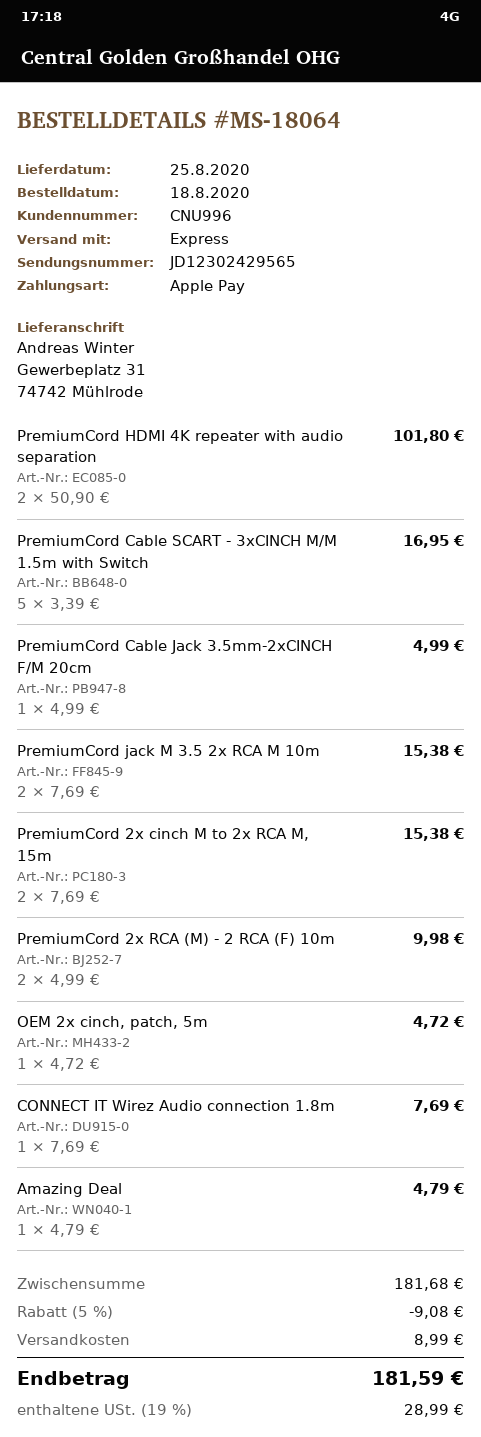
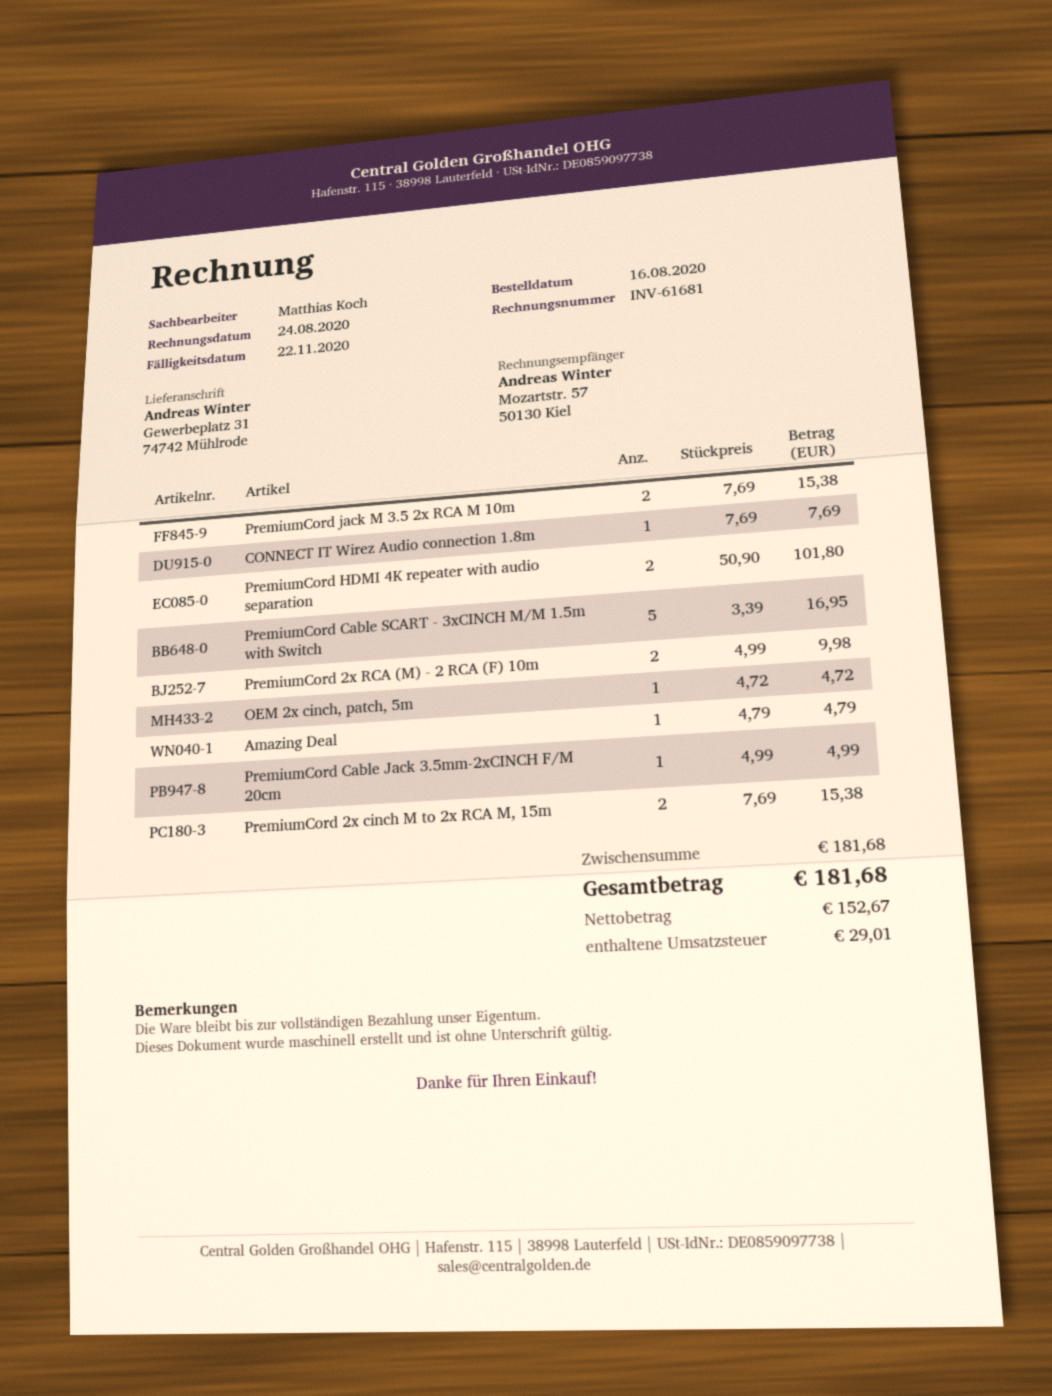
order date: 2020-08-18 -> 2020-08-16
discount: 5% = 9.08 -> none
shipping: 8.99 -> none
tax: 28.99 -> 29.01
total: 181.59 -> 181.68

